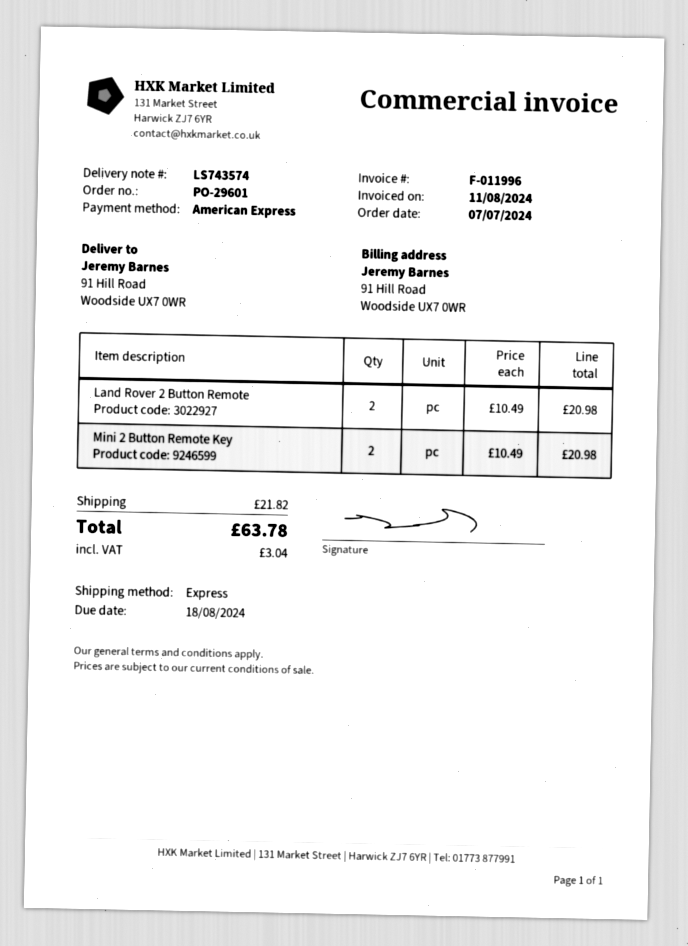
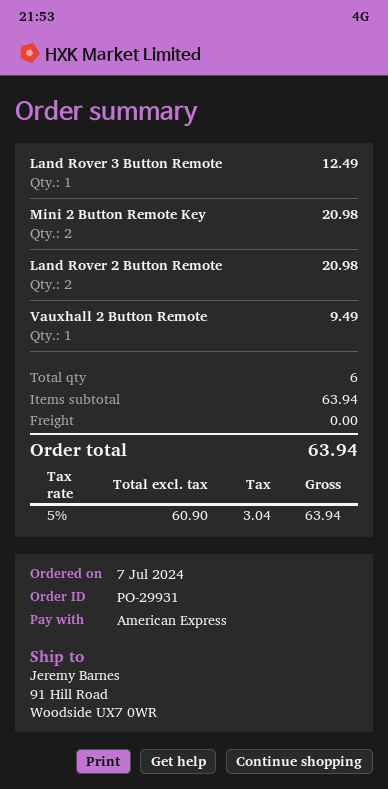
order number: PO-29601 -> PO-29931
Land Rover 3 Button Remote: none -> 1 for 12.49
Vauxhall 2 Button Remote: none -> 1 for 9.49
shipping: 21.82 -> 0.00
total: 63.78 -> 63.94

